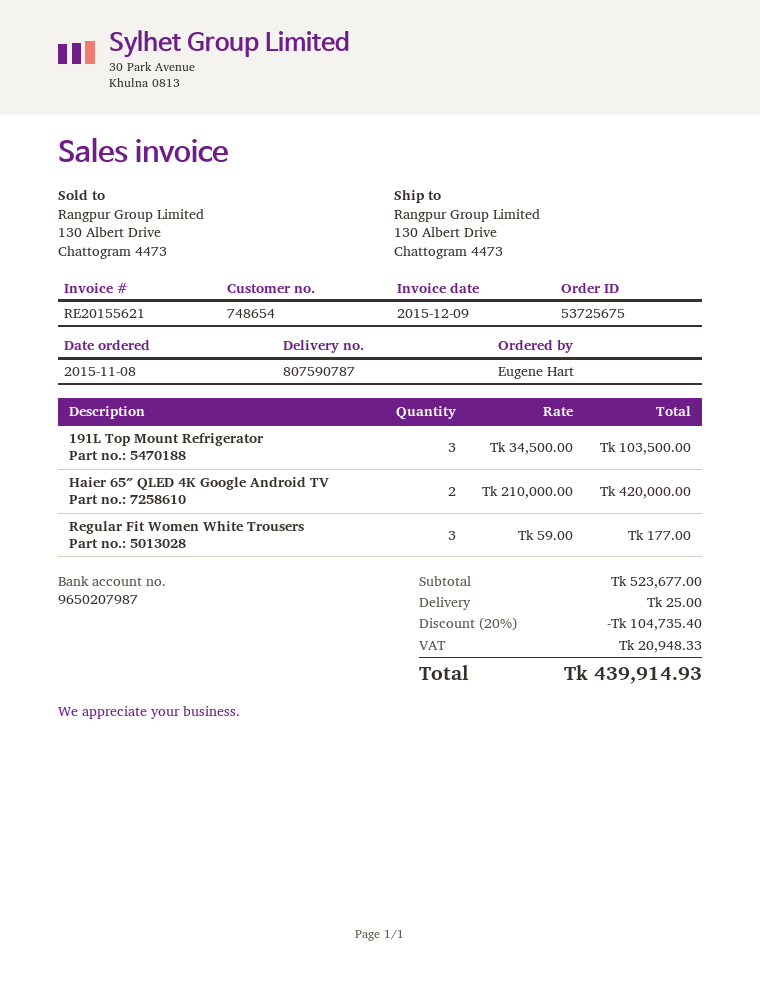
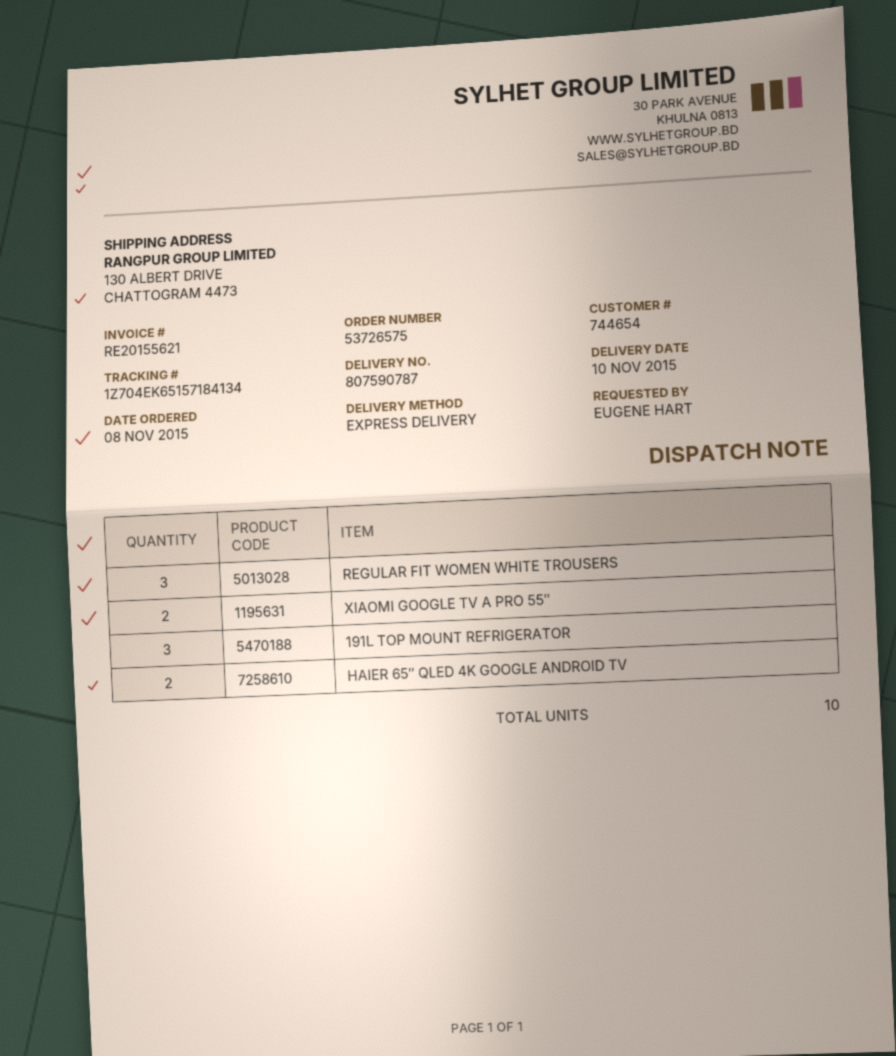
order number: 53725675 -> 53726575
customer number: 748654 -> 744654
XIAOMI GOOGLE TV A PRO 55″: none -> 2

